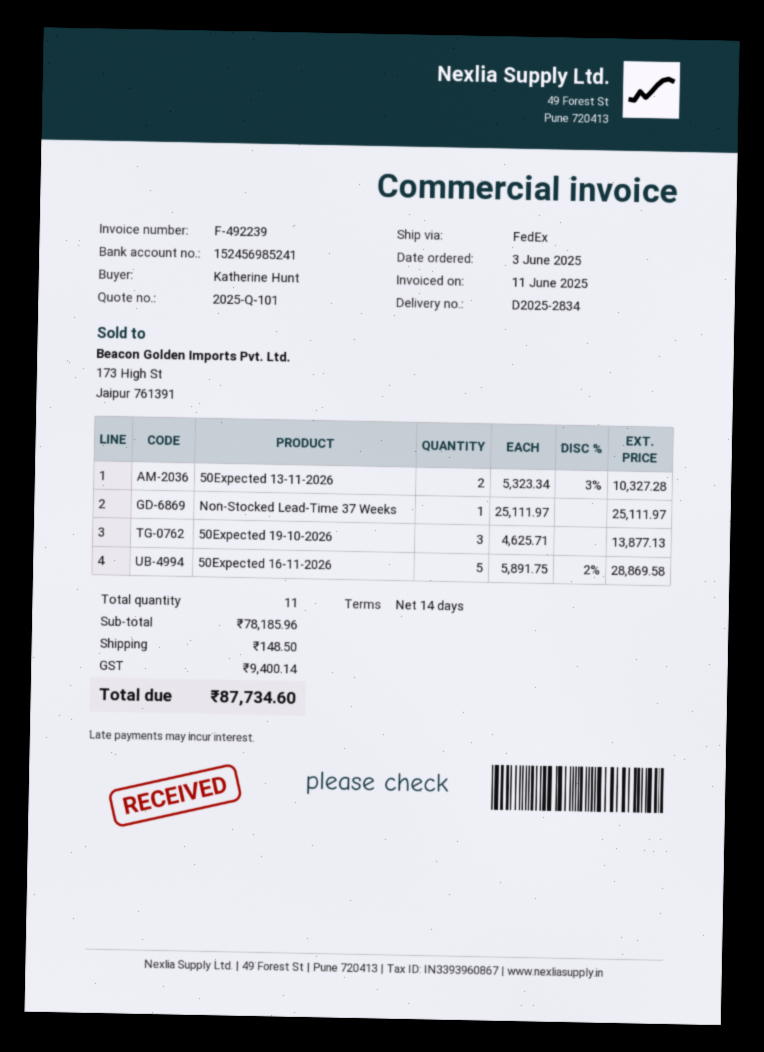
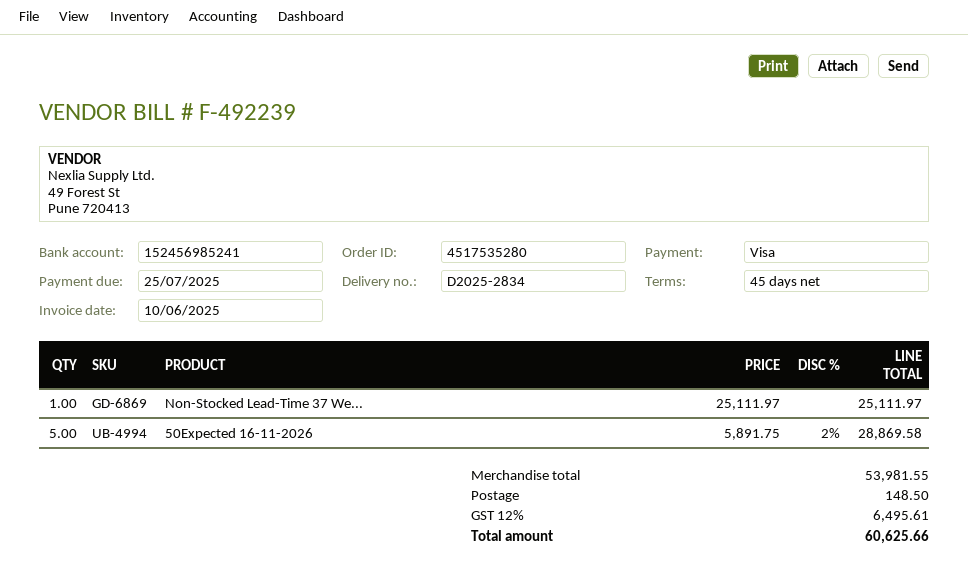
invoice date: 2025-06-11 -> 2025-06-10
payment terms: 14 days -> 45 days
50Expected 13-11-2026: 2 x 5323.34 - 3% = 10327.28 -> none
50Expected 19-10-2026: 3 x 4625.71 = 13877.13 -> none
subtotal: 78185.96 -> 53981.55
tax: 9400.14 -> 6495.61
total: 87734.60 -> 60625.66

